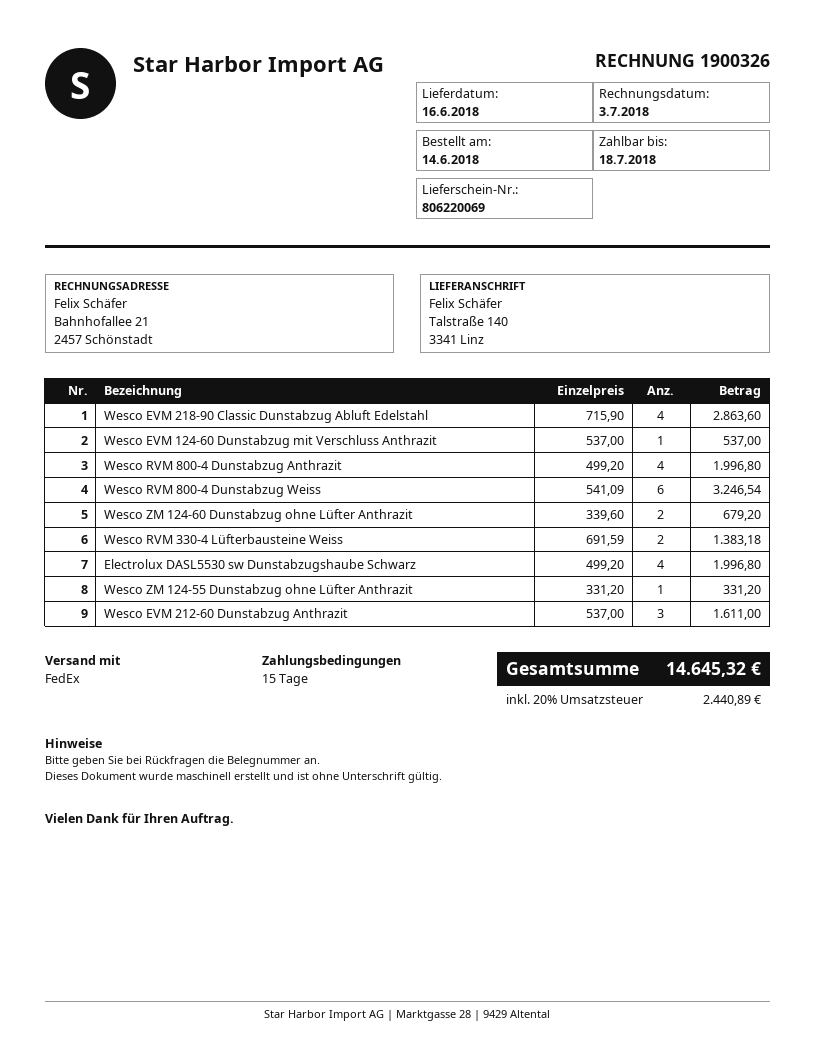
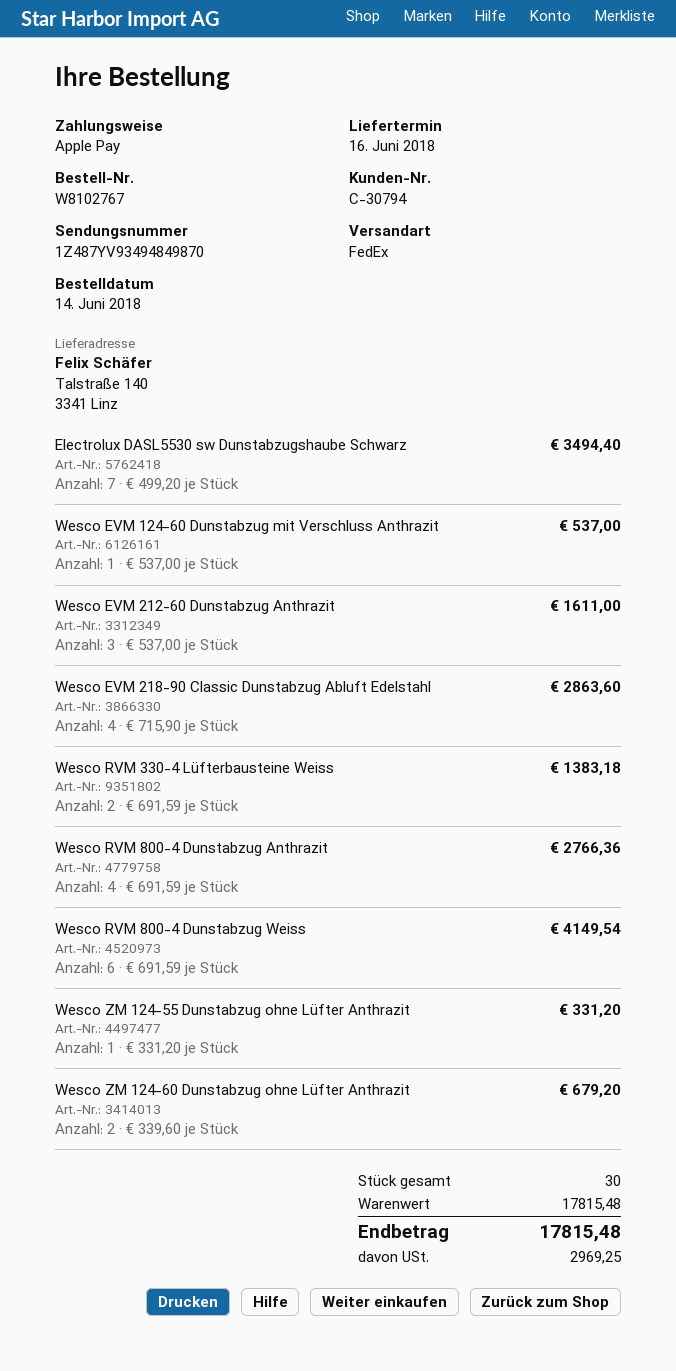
Wesco RVM 800-4 Dunstabzug Anthrazit: 4 x 499.20 = 1996.80 -> 4 x 691.59 = 2766.36
Wesco RVM 800-4 Dunstabzug Weiss: 6 x 541.09 = 3246.54 -> 6 x 691.59 = 4149.54
Electrolux DASL5530 sw Dunstabzugshaube Schwarz: 4 x 499.20 = 1996.80 -> 7 x 499.20 = 3494.40
tax: 2440.89 -> 2969.25
total: 14645.32 -> 17815.48

